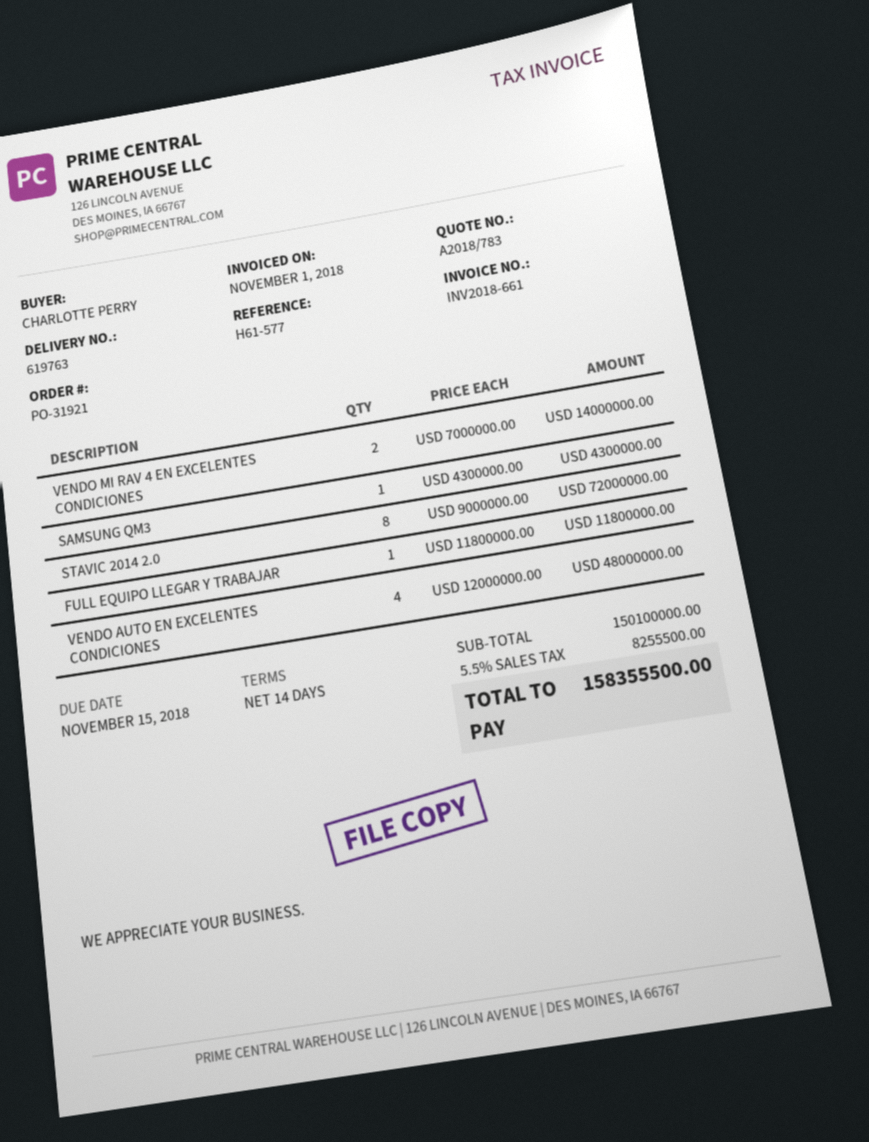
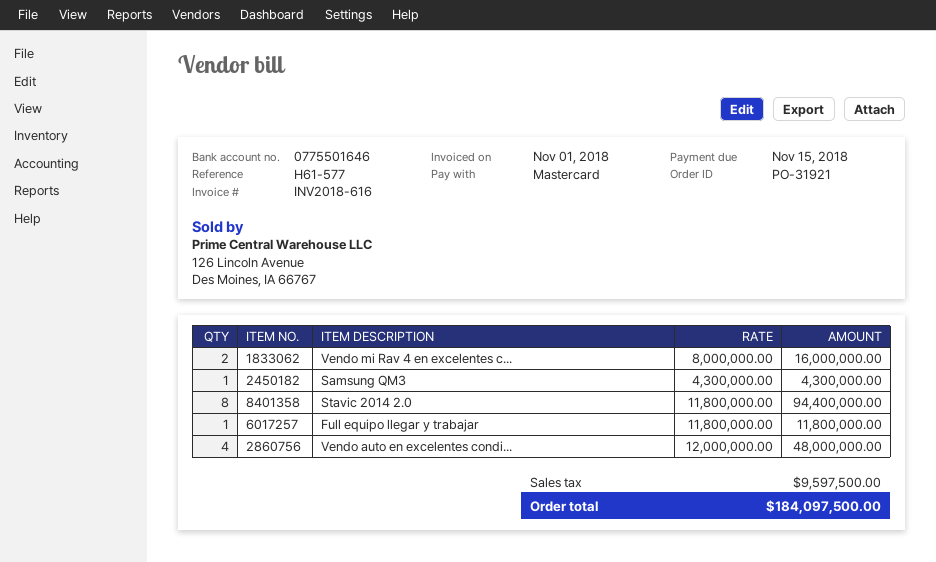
invoice number: INV2018-661 -> INV2018-616
VENDO MI RAV 4 EN EXCELENTES CONDICIONES: 2 x 7000000.00 = 14000000.00 -> 2 x 8000000.00 = 16000000.00
STAVIC 2014 2.0: 8 x 9000000.00 = 72000000.00 -> 8 x 11800000.00 = 94400000.00
tax: 8255500.00 -> 9597500.00
total: 158355500.00 -> 184097500.00

